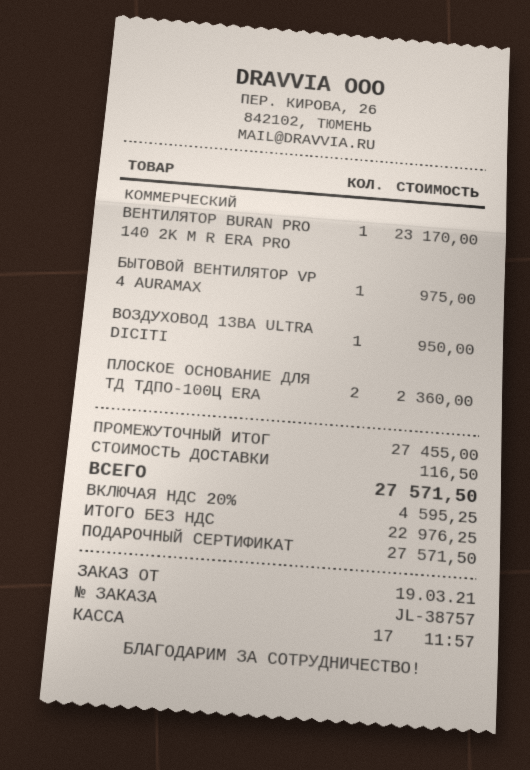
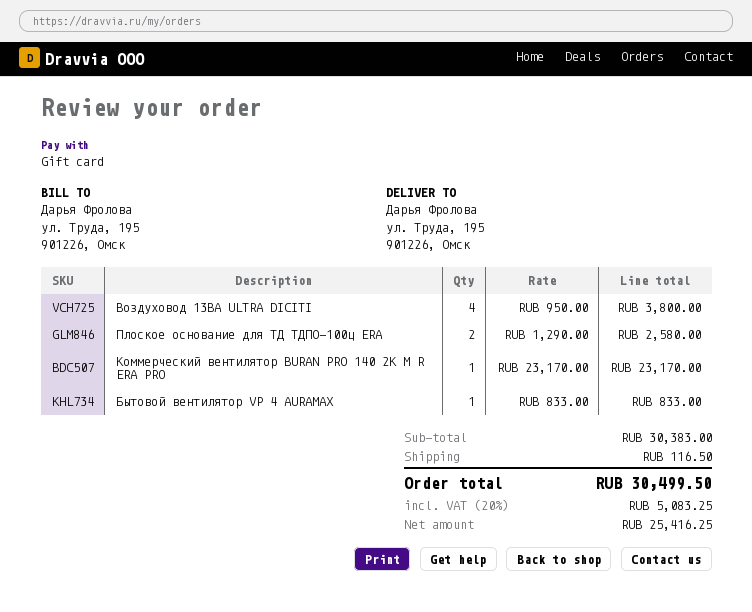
БЫТОВОЙ ВЕНТИЛЯТОР VP 4 AURAMAX: 1 for 975.00 -> 1 for 833.00
ВОЗДУХОВОД 13ВА ULTRA DICITI: 1 for 950.00 -> 4 for 3800.00
ПЛОСКОЕ ОСНОВАНИЕ ДЛЯ ТД ТДПО-100Ц ERA: 2 for 2360.00 -> 2 for 2580.00
subtotal: 27455.00 -> 30383.00
net: 22976.25 -> 25416.25
tax: 20% = 4595.25 -> 20% = 5083.25
total: 27571.50 -> 30499.50

